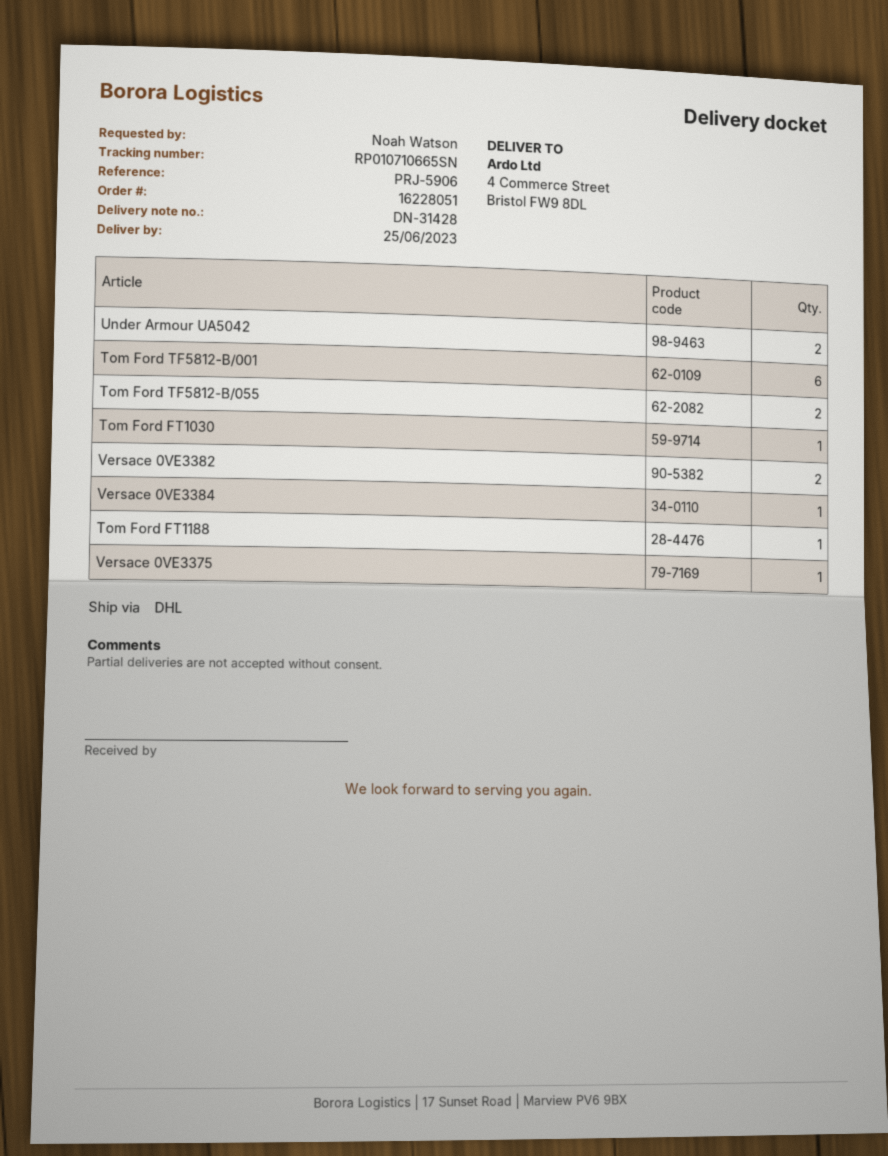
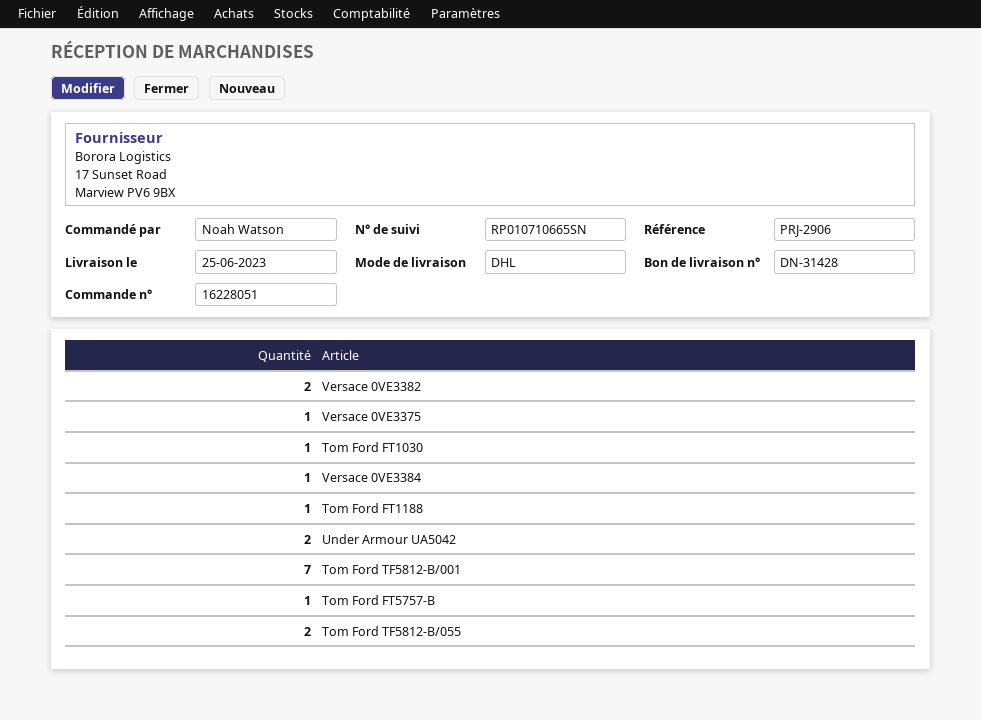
reference: PRJ-5906 -> PRJ-2906
Tom Ford TF5812-B/001: 6 -> 7
Tom Ford FT5757-B: none -> 1

